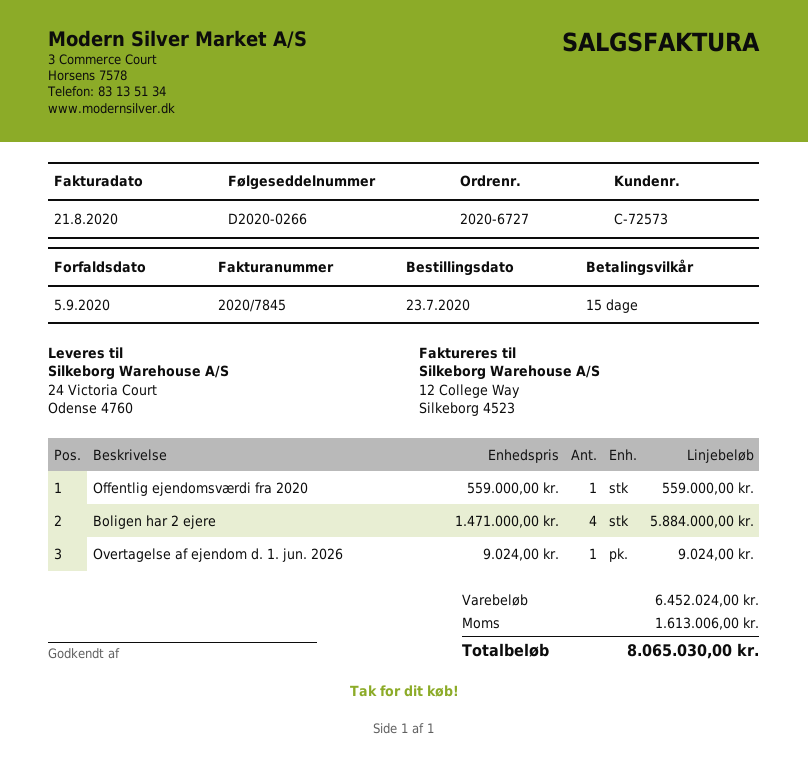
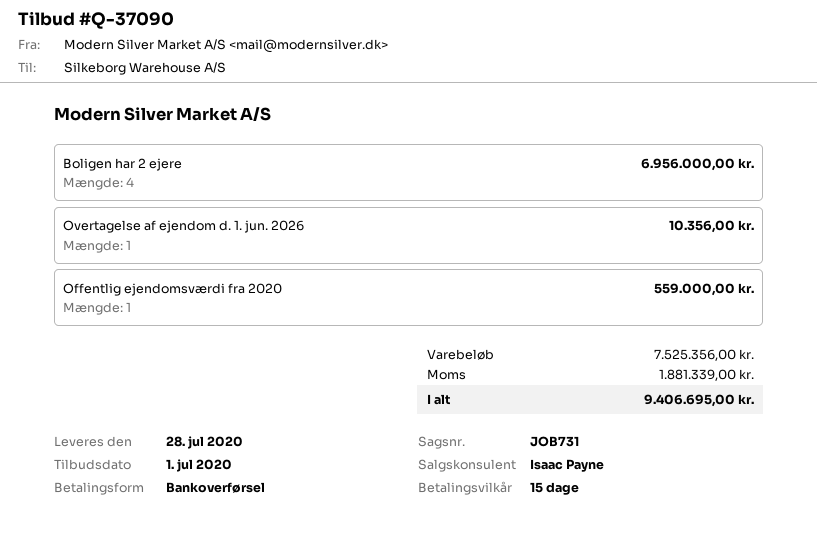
Boligen har 2 ejere: 4 for 5884000.00 -> 4 for 6956000.00
Overtagelse af ejendom d. 1. jun. 2026: 1 for 9024.00 -> 1 for 10356.00
subtotal: 6452024.00 -> 7525356.00
tax: 1613006.00 -> 1881339.00
total: 8065030.00 -> 9406695.00

